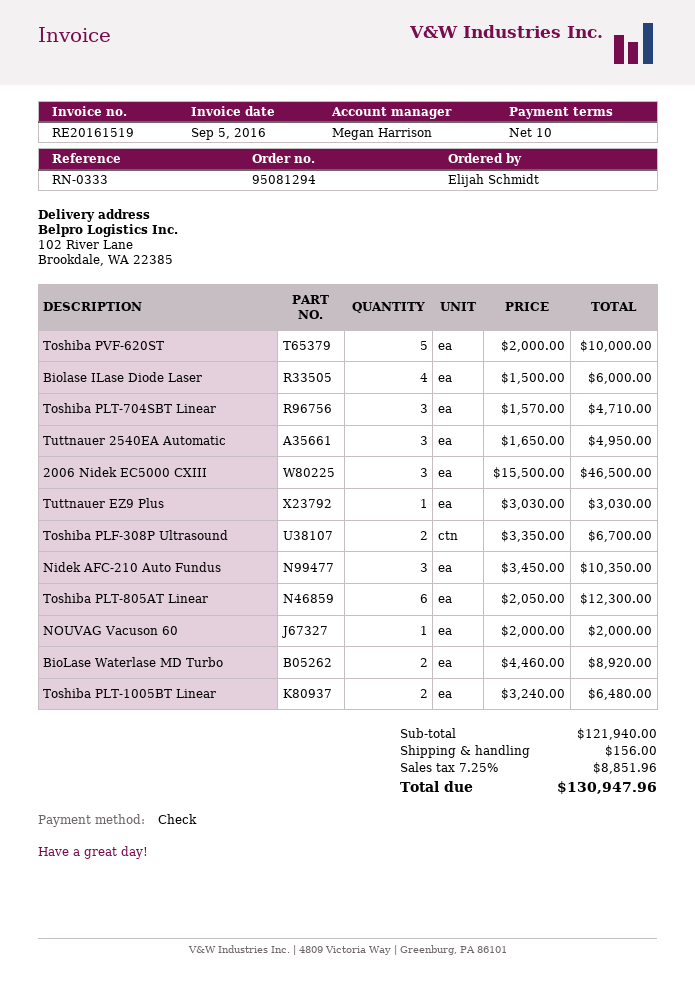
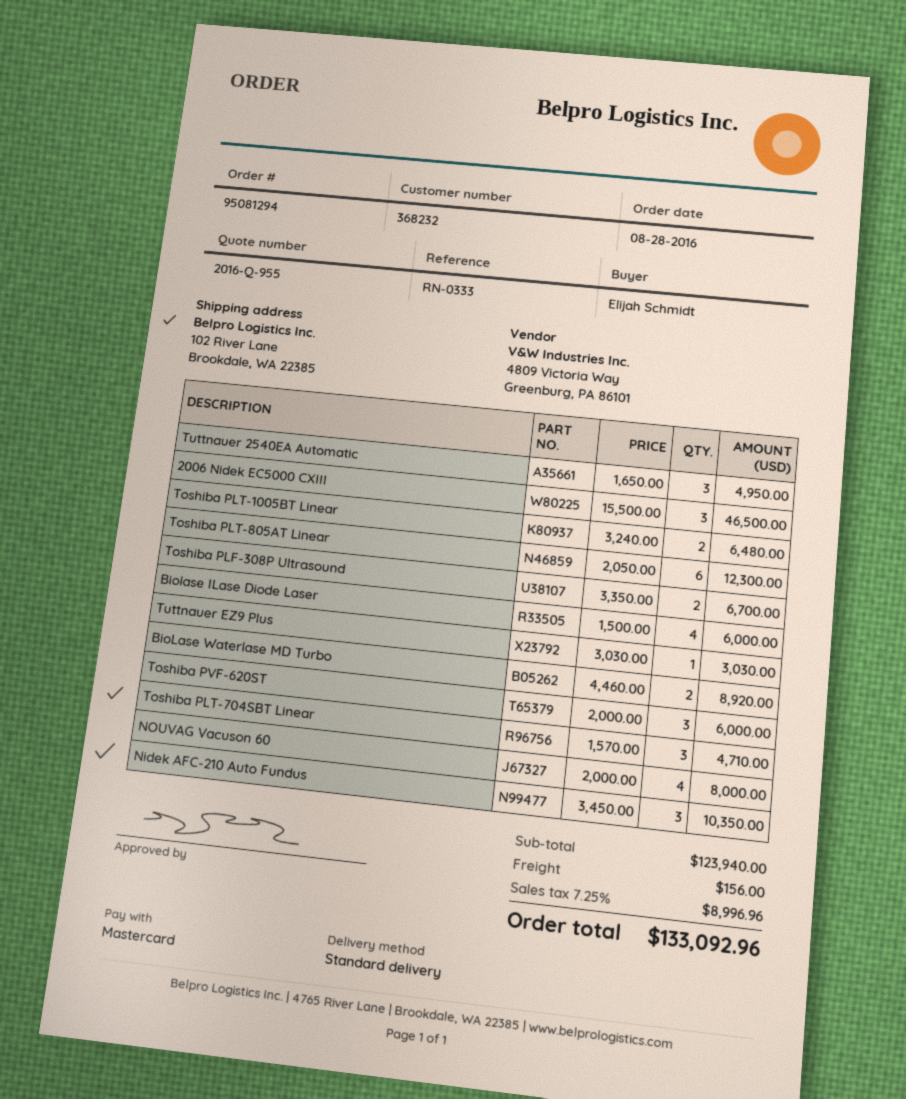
payment method: cheque -> Mastercard
Toshiba PVF-620ST: 5 x 2000.00 = 10000.00 -> 3 x 2000.00 = 6000.00
NOUVAG Vacuson 60: 1 x 2000.00 = 2000.00 -> 4 x 2000.00 = 8000.00
subtotal: 121940.00 -> 123940.00
tax: 7.25% = 8851.96 -> 7.25% = 8996.96
total: 130947.96 -> 133092.96

